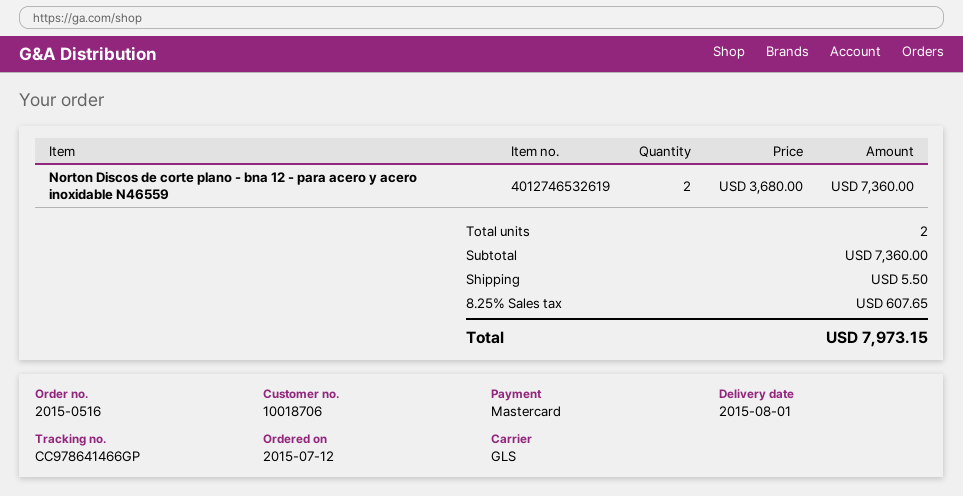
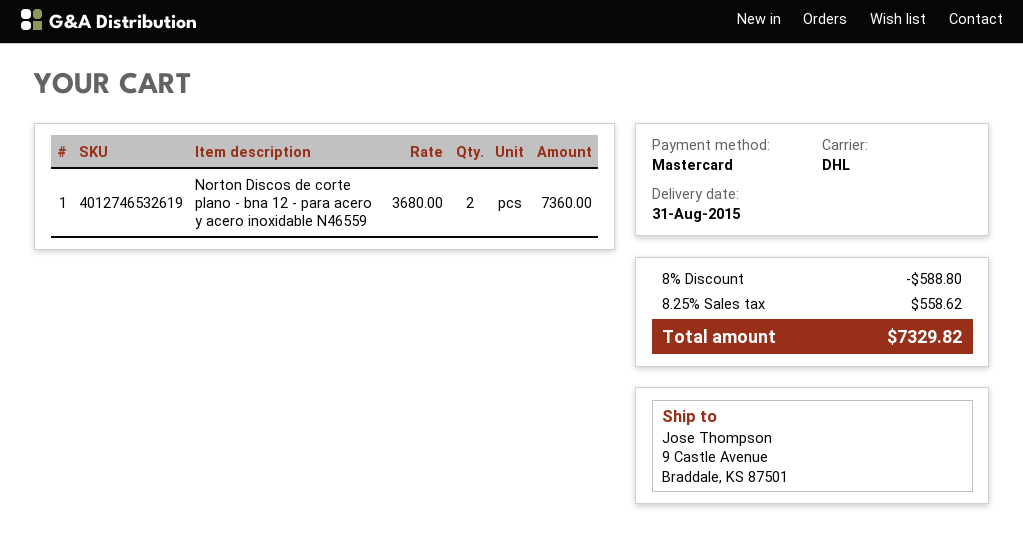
delivery date: 2015-08-01 -> 2015-08-31
shipping method: GLS -> DHL
discount: none -> 8% = 588.80
shipping: 5.50 -> none
tax: 8.25% = 607.65 -> 8.25% = 558.62
total: 7973.15 -> 7329.82

